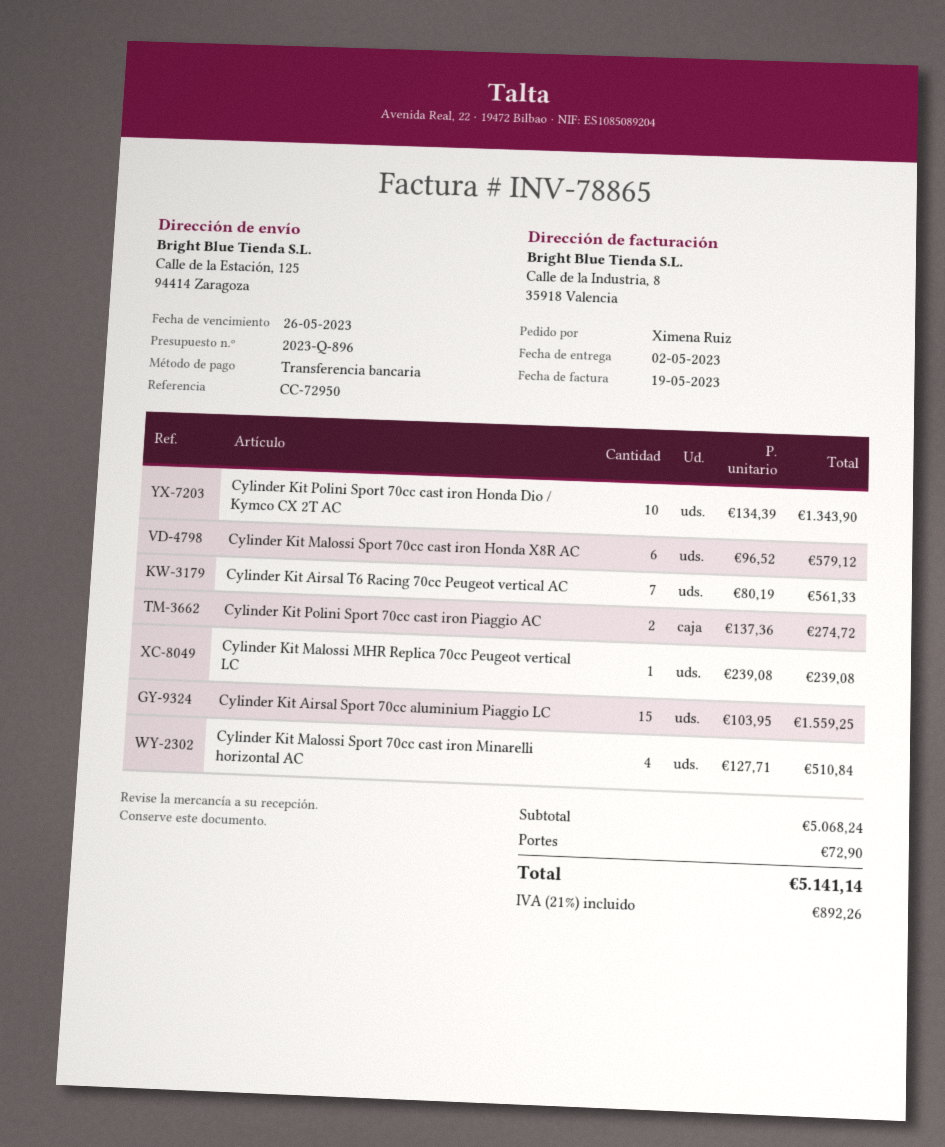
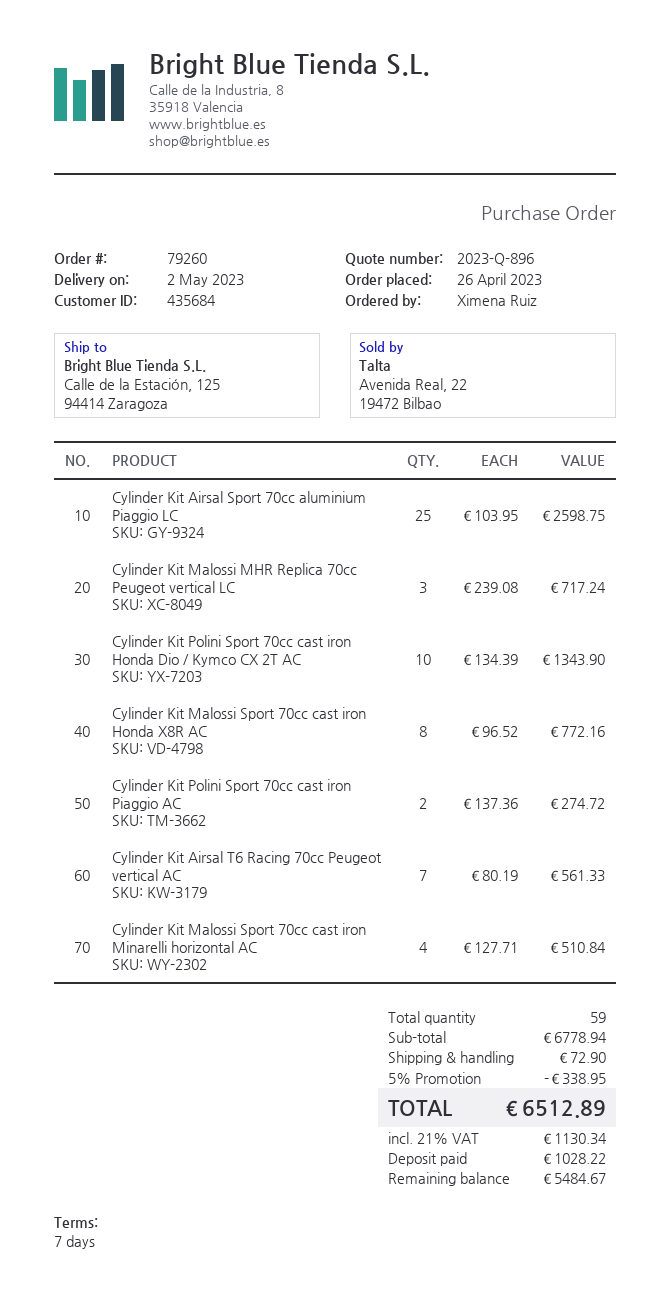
Cylinder Kit Malossi Sport 70cc cast iron Honda X8R AC: 6 x 96.52 = 579.12 -> 8 x 96.52 = 772.16
Cylinder Kit Malossi MHR Replica 70cc Peugeot vertical LC: 1 x 239.08 = 239.08 -> 3 x 239.08 = 717.24
Cylinder Kit Airsal Sport 70cc aluminium Piaggio LC: 15 x 103.95 = 1559.25 -> 25 x 103.95 = 2598.75
subtotal: 5068.24 -> 6778.94
discount: none -> 5% = 338.95
tax: 21% = 892.26 -> 21% = 1130.34
total: 5141.14 -> 6512.89

